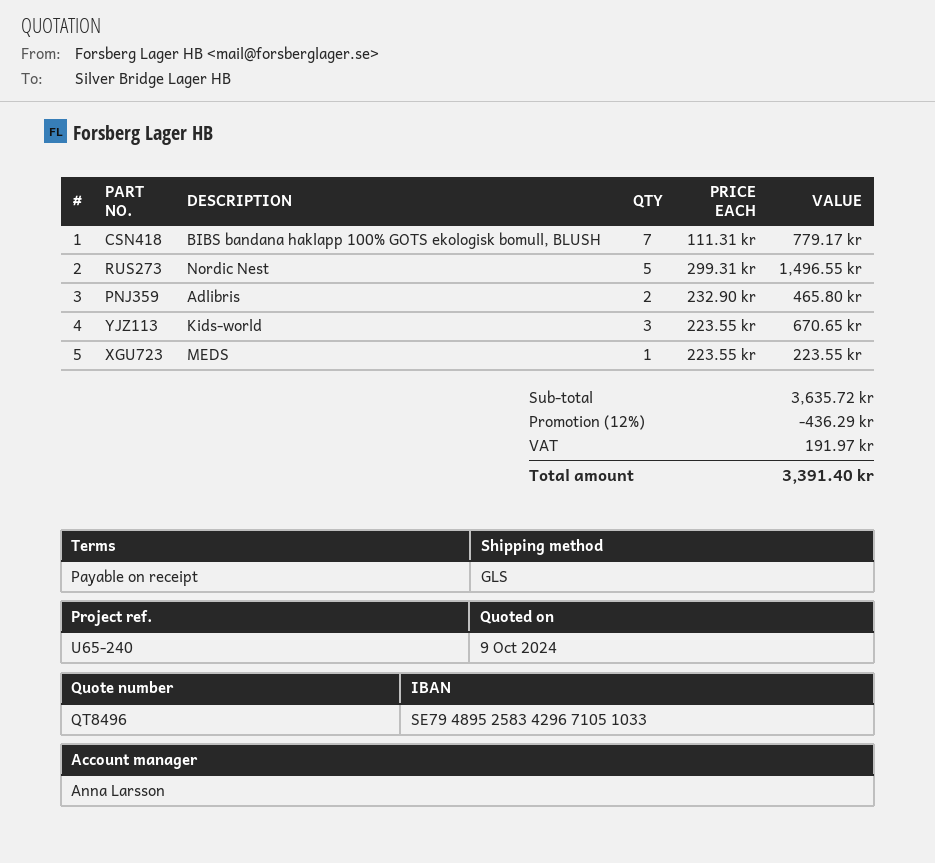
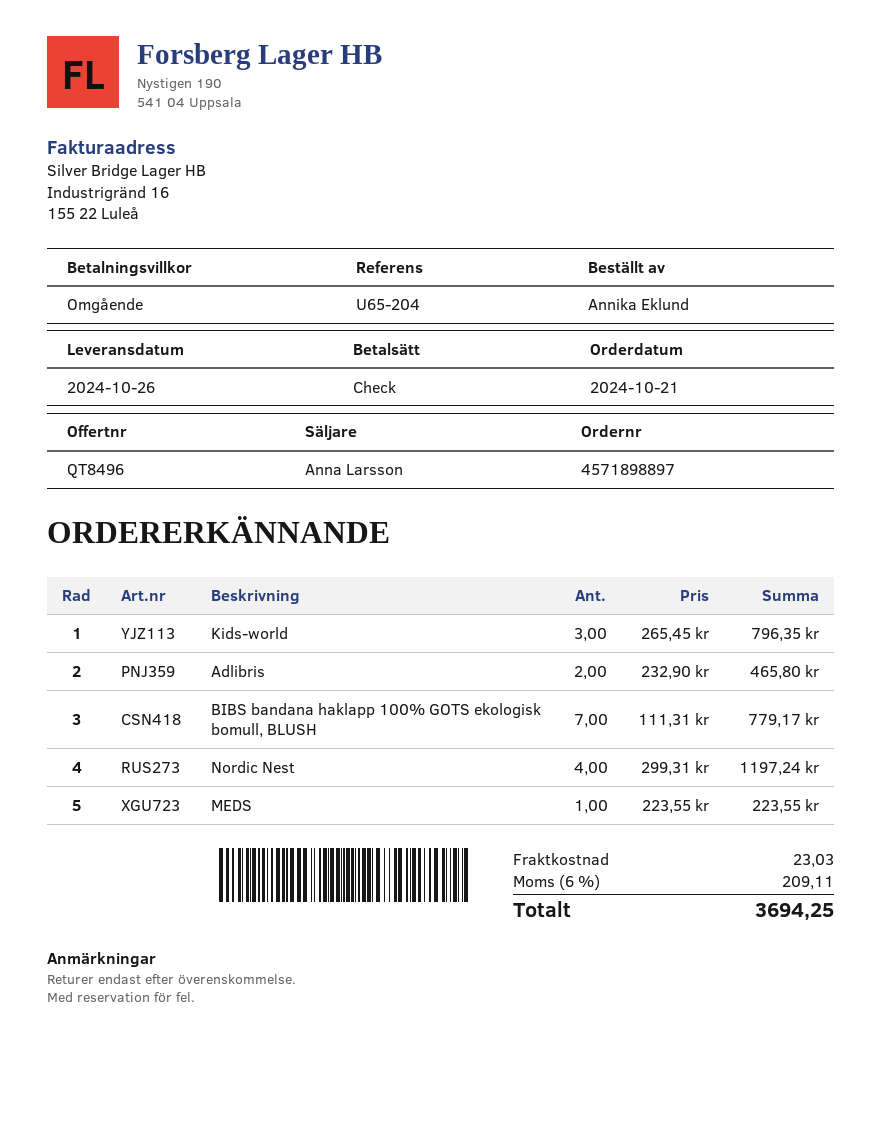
reference: U65-240 -> U65-204
Nordic Nest: 5 x 299.31 = 1496.55 -> 4 x 299.31 = 1197.24
Kids-world: 3 x 223.55 = 670.65 -> 3 x 265.45 = 796.35
discount: 12% = 436.29 -> none
shipping: none -> 23.03
tax: 191.97 -> 209.11
total: 3391.40 -> 3694.25

